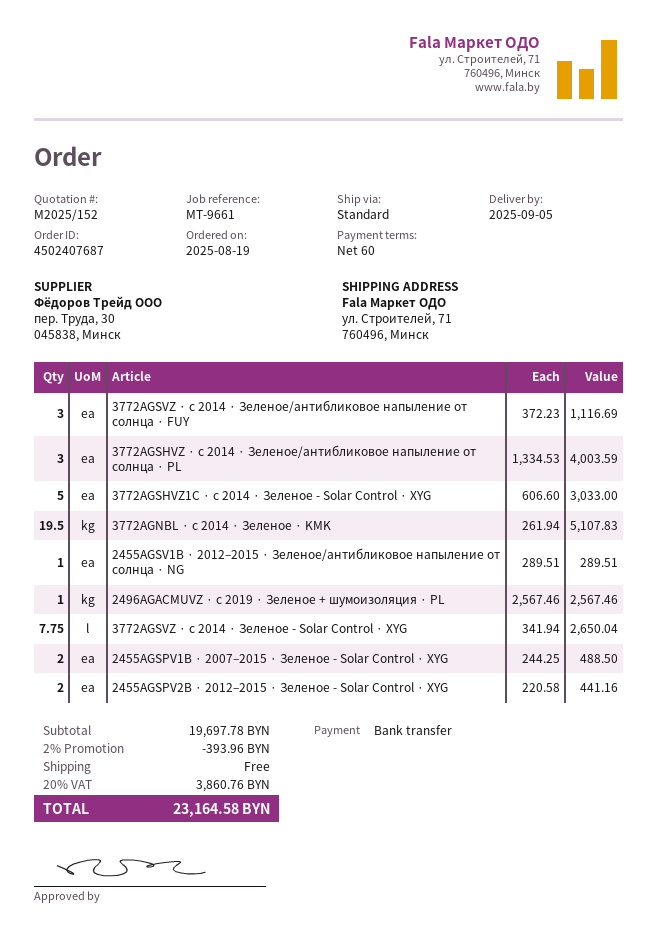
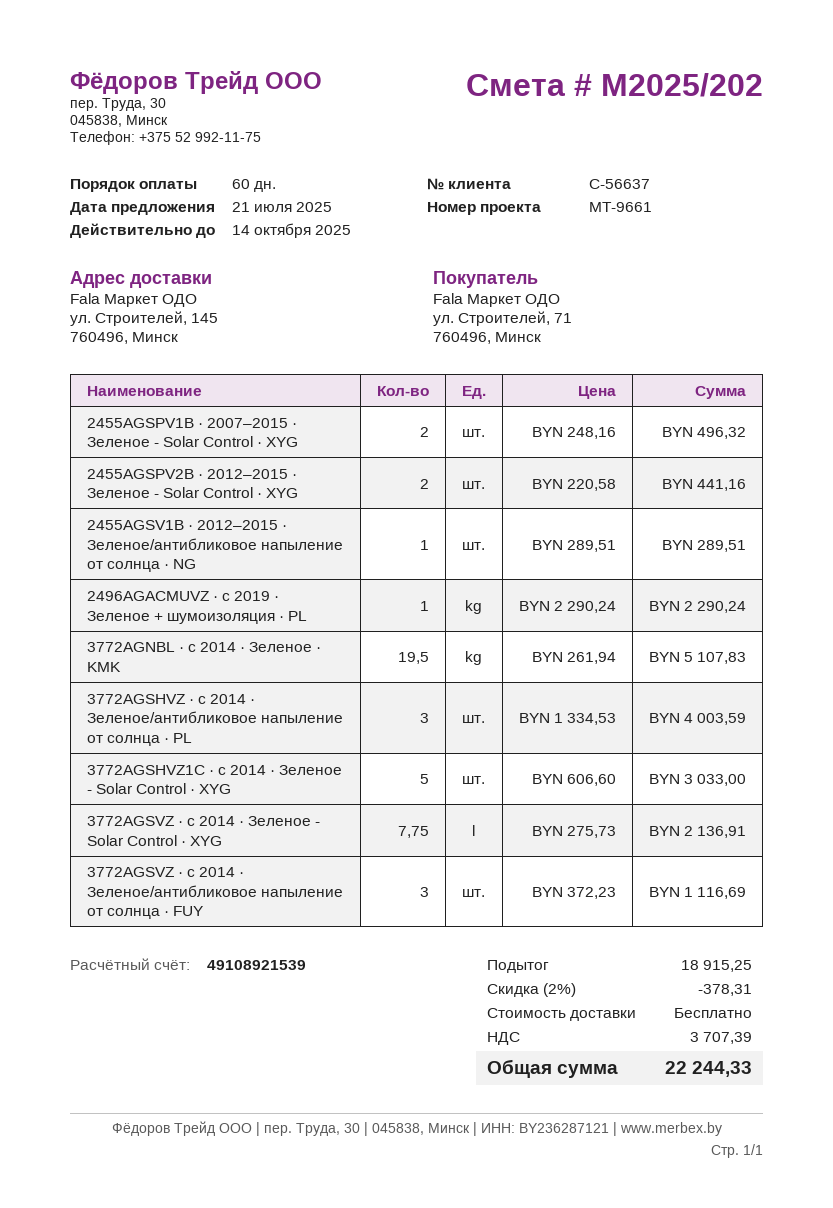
quote number: M2025/152 -> M2025/202
ship to: ул. Строителей, 71, 760496, Минск -> ул. Строителей, 145, 760496, Минск
2496AGACMUVZ · с 2019 · Зеленое + шумоизоляция · PL: 1 x 2567.46 = 2567.46 -> 1 x 2290.24 = 2290.24
3772AGSVZ · с 2014 · Зеленое - Solar Control · XYG: 7.75 x 341.94 = 2650.04 -> 7.75 x 275.73 = 2136.91
2455AGSPV1B · 2007–2015 · Зеленое - Solar Control · XYG: 2 x 244.25 = 488.50 -> 2 x 248.16 = 496.32
subtotal: 19697.78 -> 18915.25
discount: 2% = 393.96 -> 2% = 378.31
tax: 3860.76 -> 3707.39
total: 23164.58 -> 22244.33

